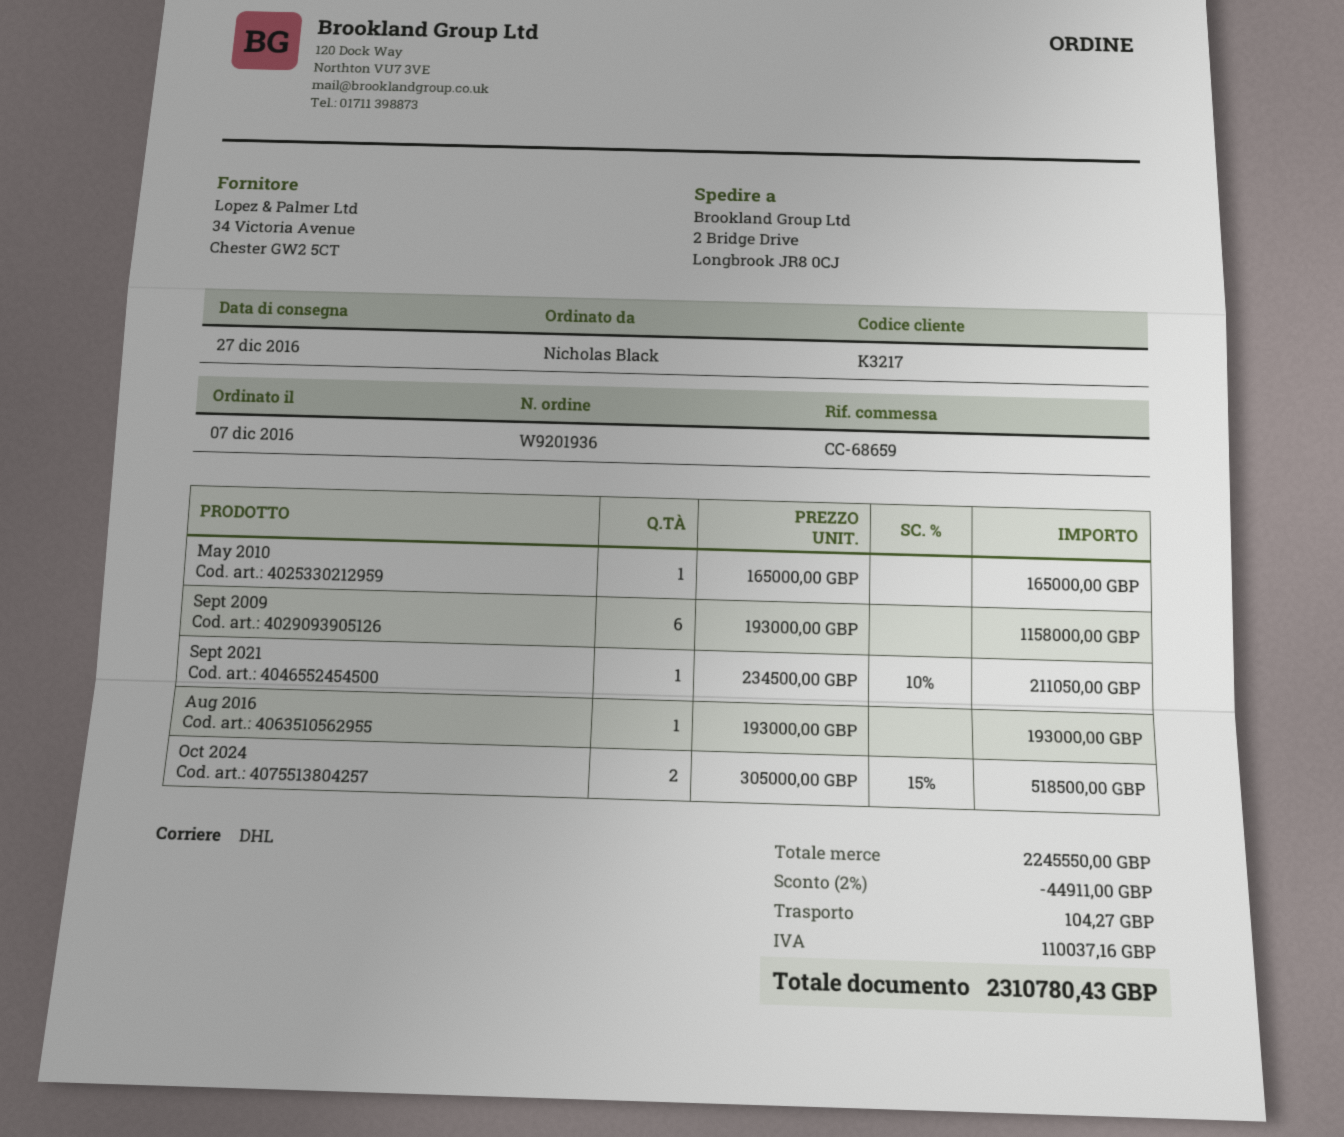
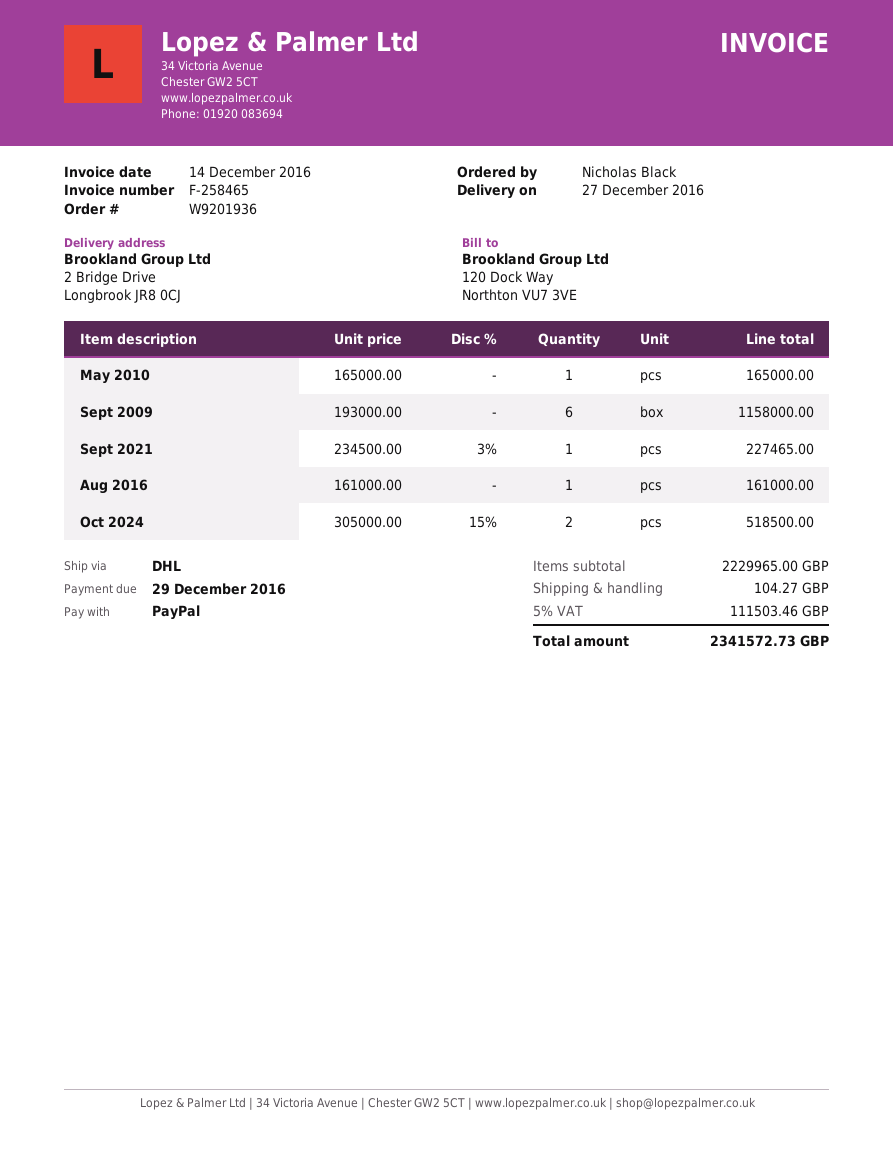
Sept 2021: 1 x 234500.00 - 10% = 211050.00 -> 1 x 234500.00 - 3% = 227465.00
Aug 2016: 1 x 193000.00 = 193000.00 -> 1 x 161000.00 = 161000.00
subtotal: 2245550.00 -> 2229965.00
discount: 2% = 44911.00 -> none
tax: 110037.16 -> 111503.46
total: 2310780.43 -> 2341572.73

